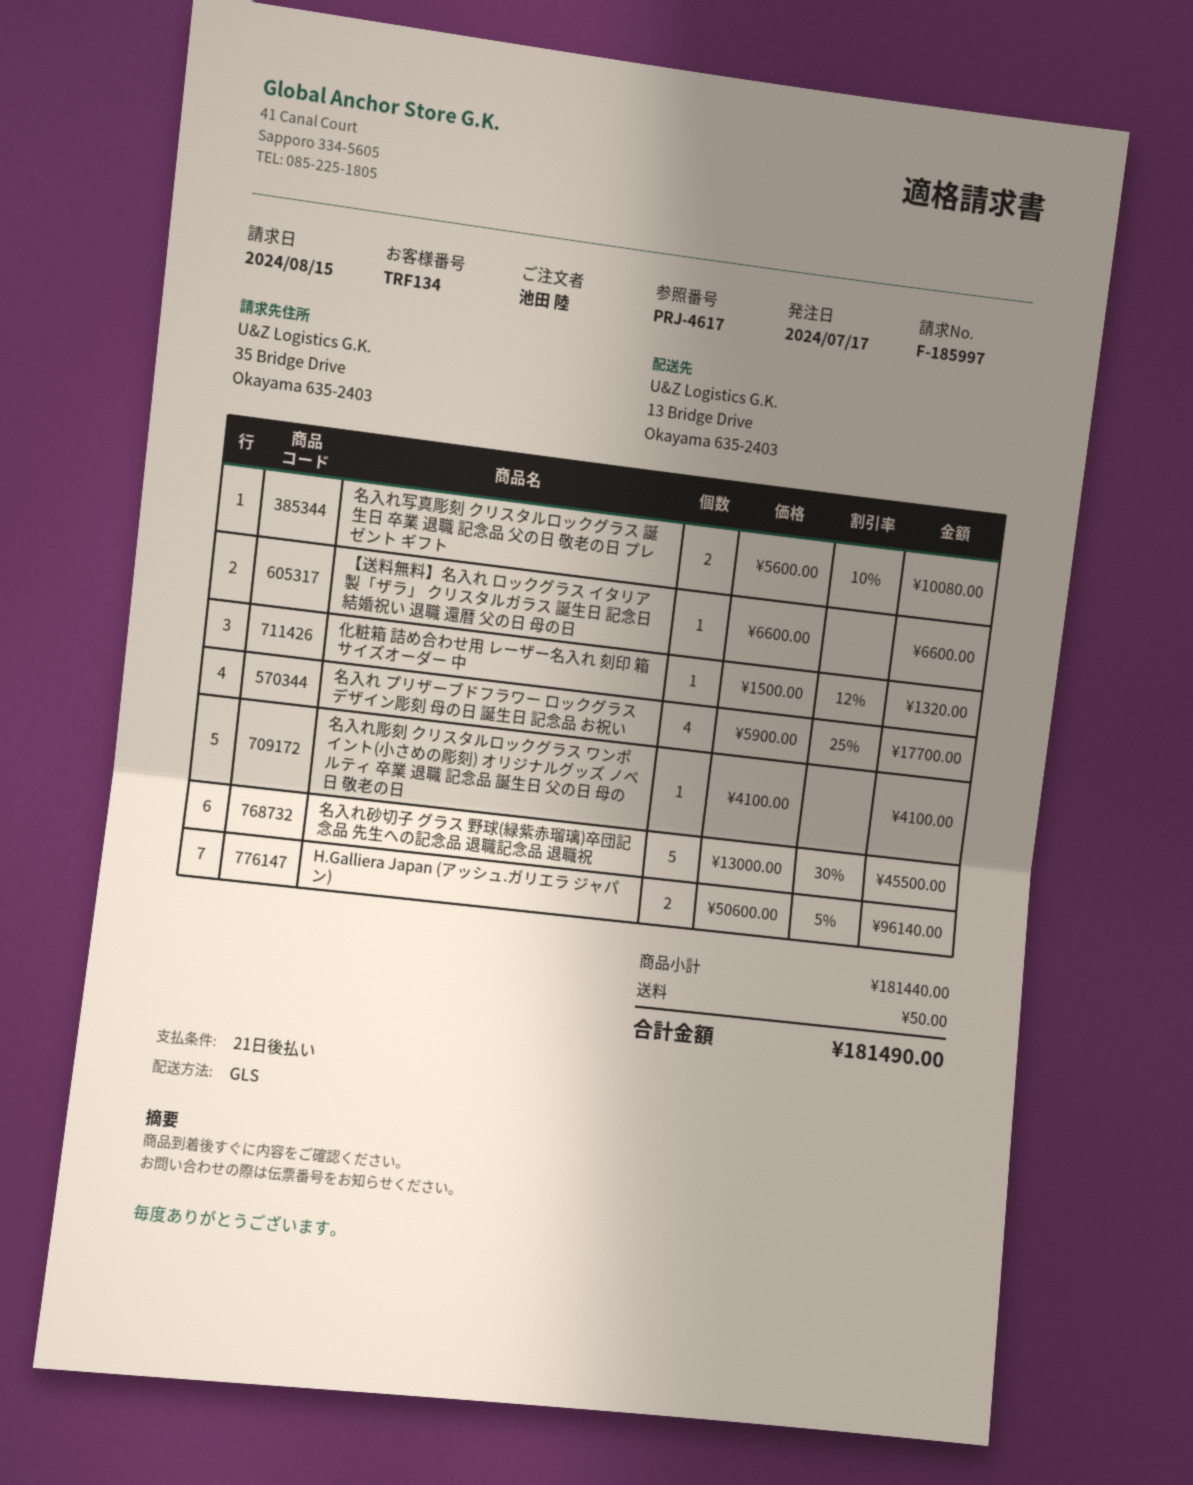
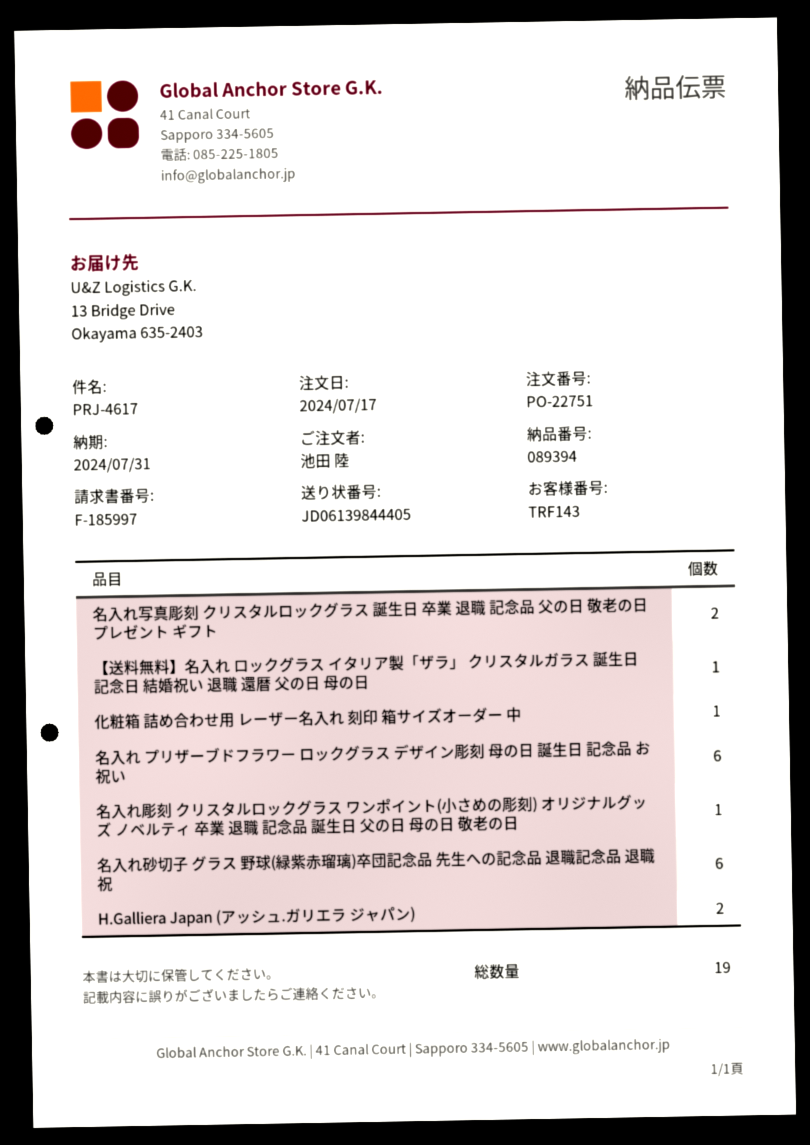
customer number: TRF134 -> TRF143
名入れ プリザーブドフラワー ロックグラス デザイン彫刻 母の日 誕生日 記念品 お祝い: 4 -> 6
名入れ砂切子 グラス 野球(緑紫赤瑠璃)卒団記念品 先生への記念品 退職記念品 退職祝: 5 -> 6

